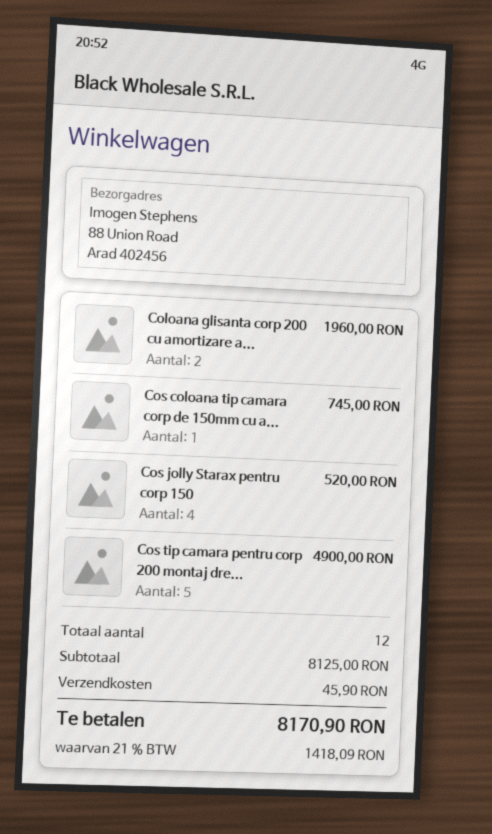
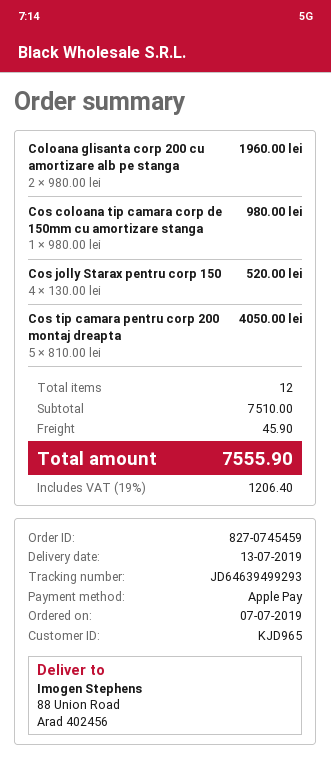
Cos coloana tip camara corp de 150mm cu a...: 1 for 745.00 -> 1 for 980.00
Cos tip camara pentru corp 200 montaj dre...: 5 for 4900.00 -> 5 for 4050.00
subtotal: 8125.00 -> 7510.00
tax: 21% = 1418.09 -> 19% = 1206.40
total: 8170.90 -> 7555.90

